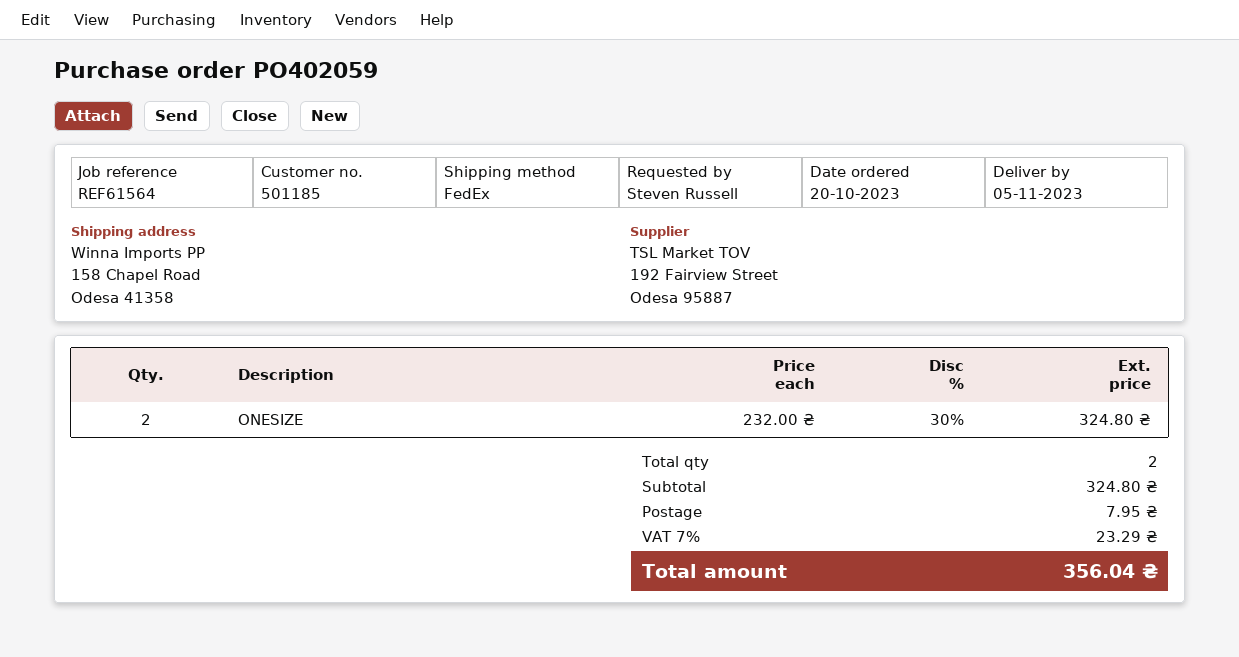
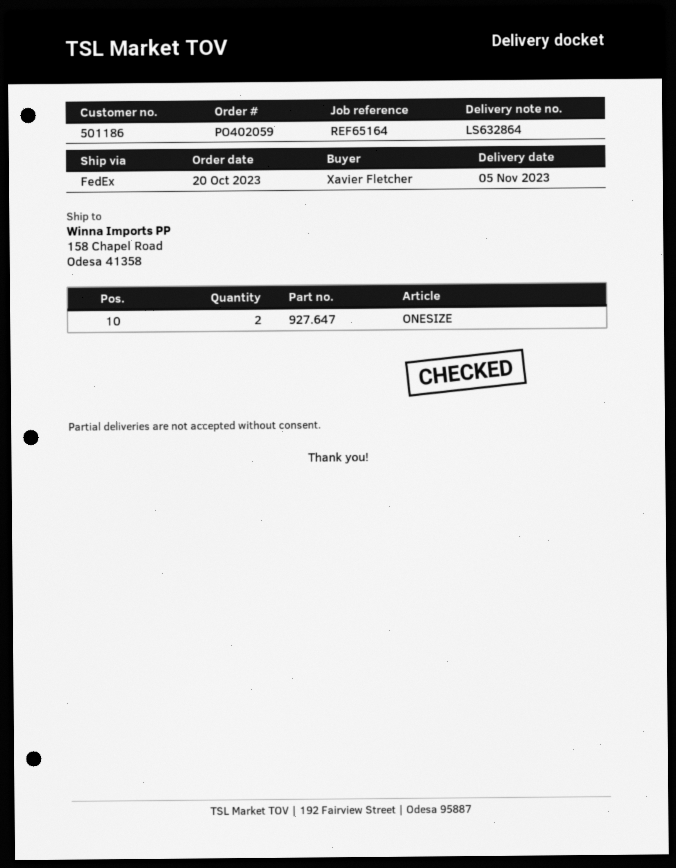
customer number: 501185 -> 501186
reference: REF61564 -> REF65164
ordered by: Steven Russell -> Xavier Fletcher

